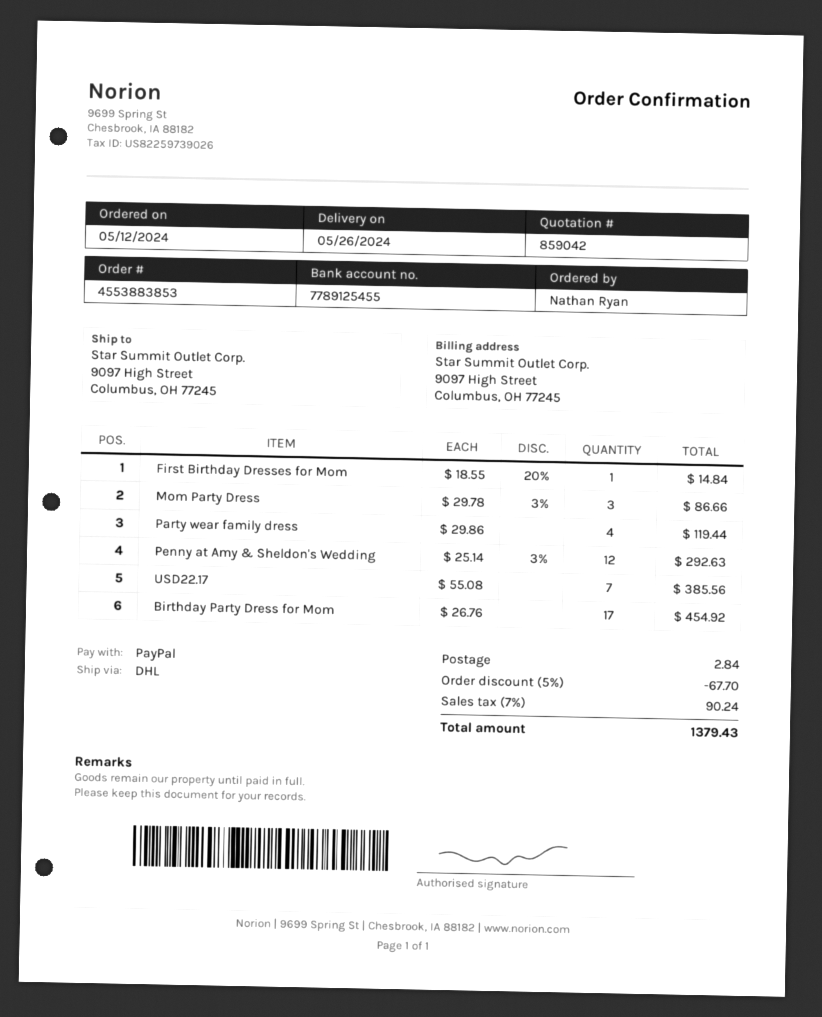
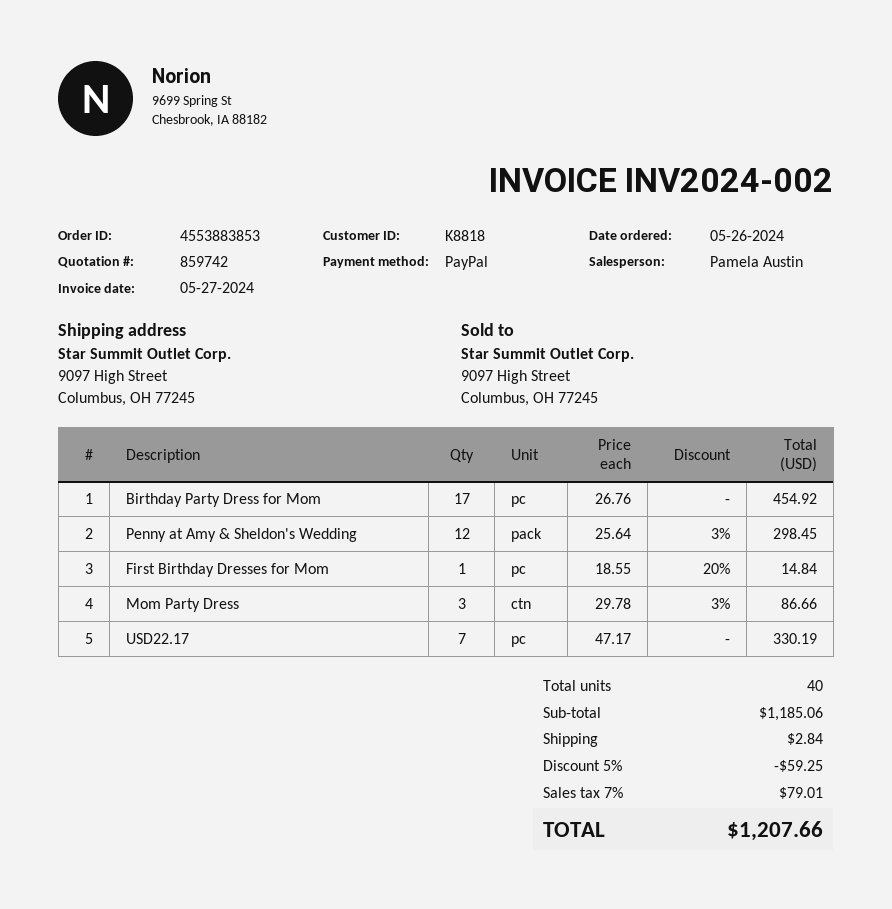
quote number: 859042 -> 859742
order date: 2024-05-12 -> 2024-05-26
Party wear family dress: 4 x 29.86 = 119.44 -> none
Penny at Amy & Sheldon's Wedding: 12 x 25.14 - 3% = 292.63 -> 12 x 25.64 - 3% = 298.45
USD22.17: 7 x 55.08 = 385.56 -> 7 x 47.17 = 330.19
discount: 5% = 67.70 -> 5% = 59.25
tax: 7% = 90.24 -> 7% = 79.01
total: 1379.43 -> 1207.66

